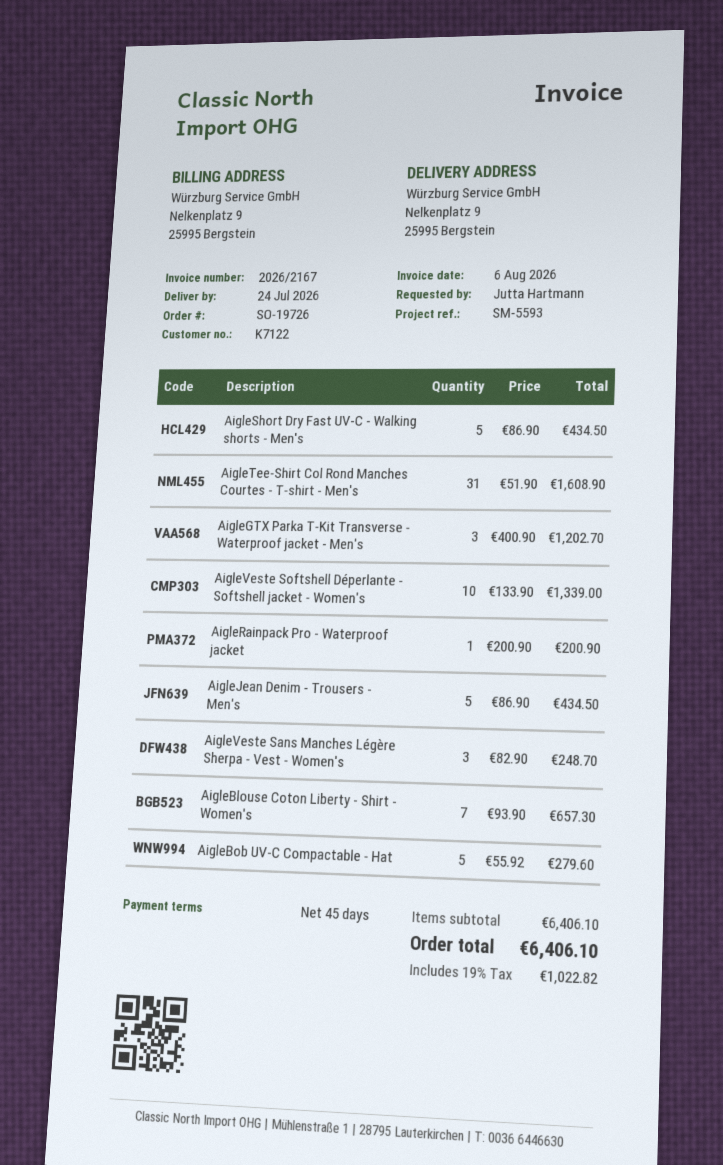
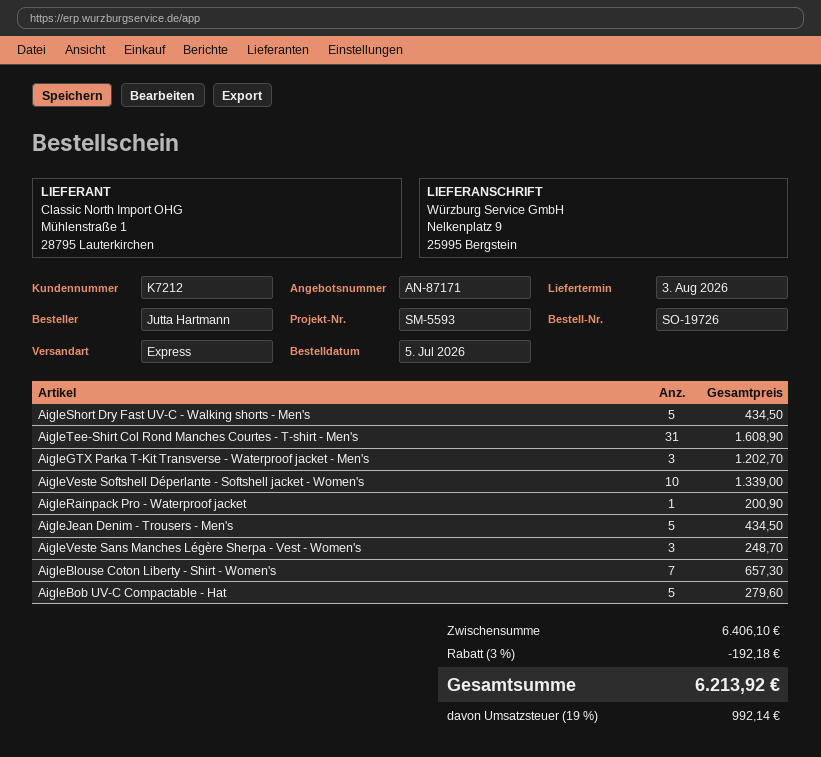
delivery date: 2026-07-24 -> 2026-08-03
customer number: K7122 -> K7212
discount: none -> 3% = 192.18
tax: 19% = 1022.82 -> 19% = 992.14
total: 6406.10 -> 6213.92

